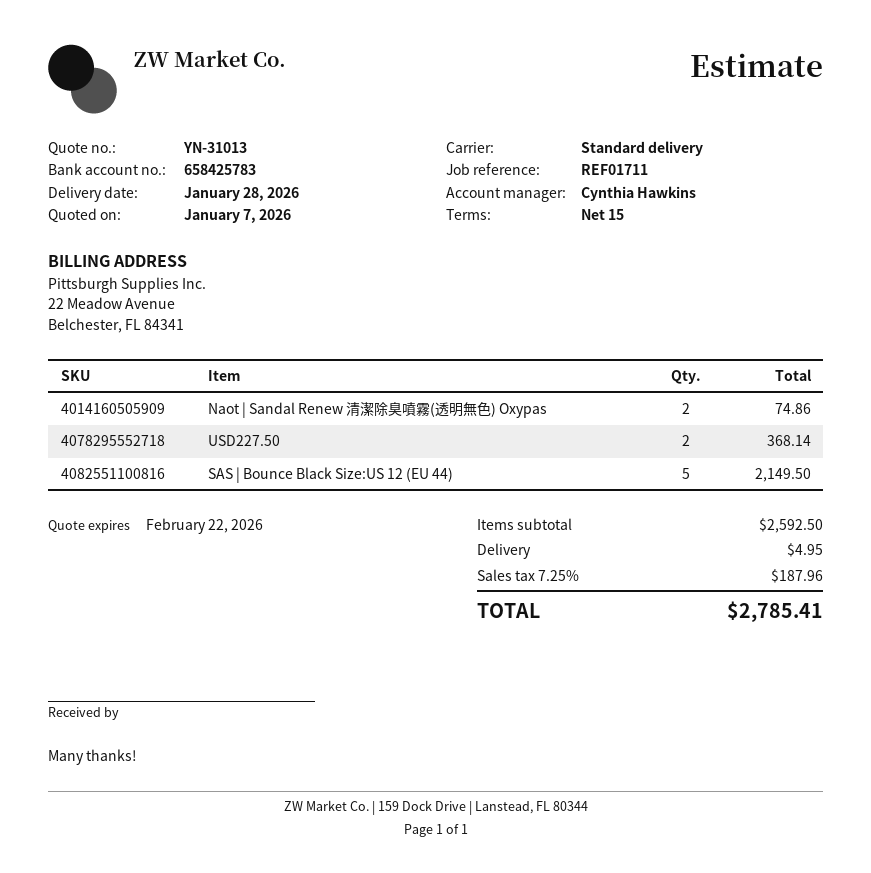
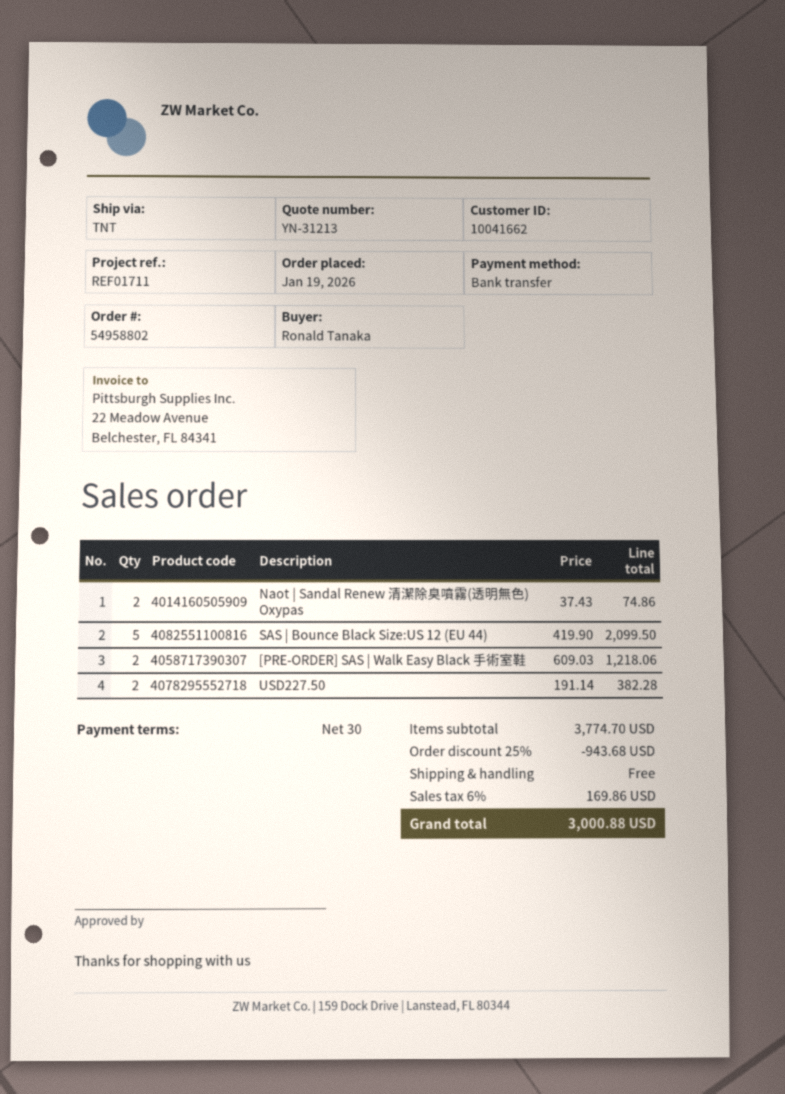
quote number: YN-31013 -> YN-31213
payment terms: 15 days -> 30 days
shipping method: standard -> TNT
USD227.50: 2 for 368.14 -> 2 for 382.28
SAS | Bounce Black Size:US 12 (EU 44): 5 for 2149.50 -> 5 for 2099.50
[PRE-ORDER] SAS | Walk Easy Black 手術室鞋: none -> 2 for 1218.06
subtotal: 2592.50 -> 3774.70
discount: none -> 25% = 943.68
shipping: 4.95 -> 0.00
tax: 7.25% = 187.96 -> 6% = 169.86
total: 2785.41 -> 3000.88

